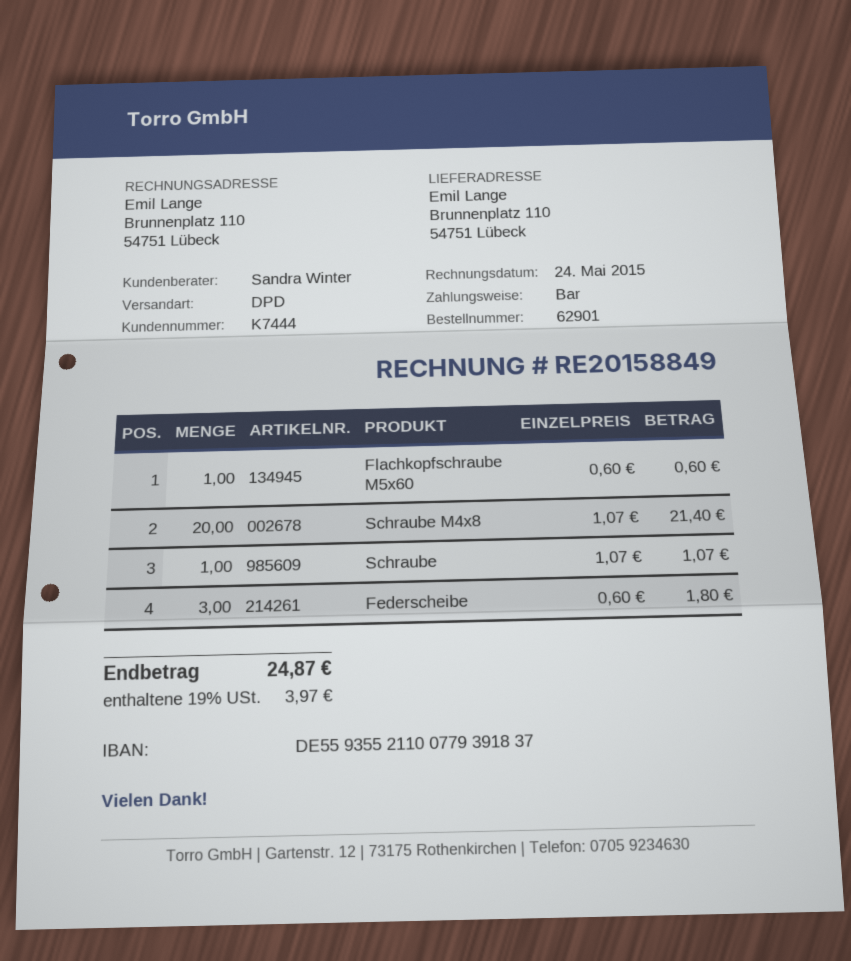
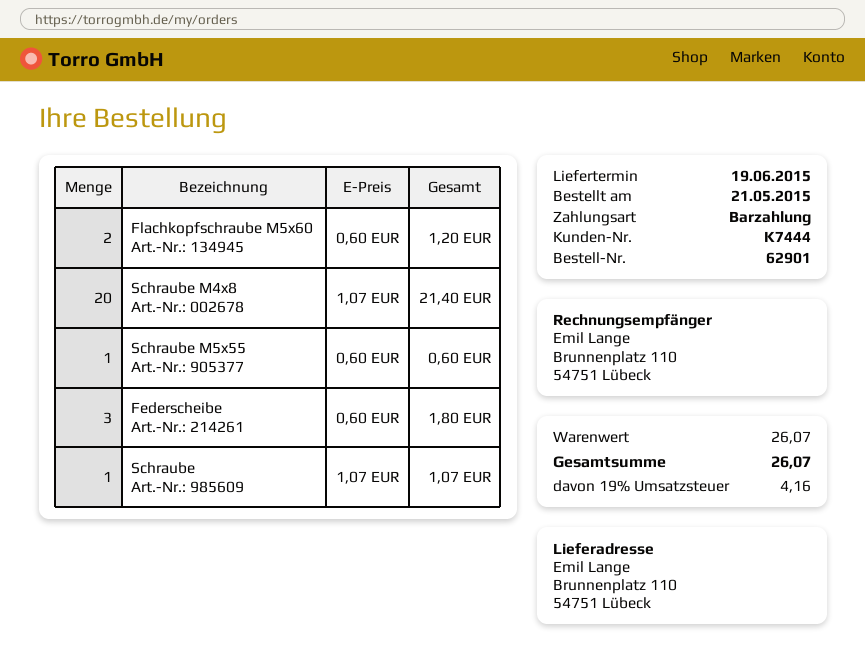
Flachkopfschraube M5x60: 1 x 0.60 = 0.60 -> 2 x 0.60 = 1.20
Schraube M5x55: none -> 1 x 0.60 = 0.60
tax: 19% = 3.97 -> 19% = 4.16
total: 24.87 -> 26.07

